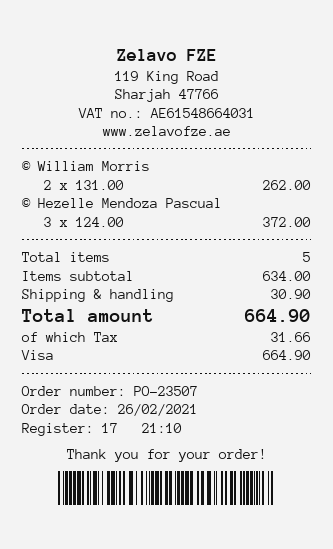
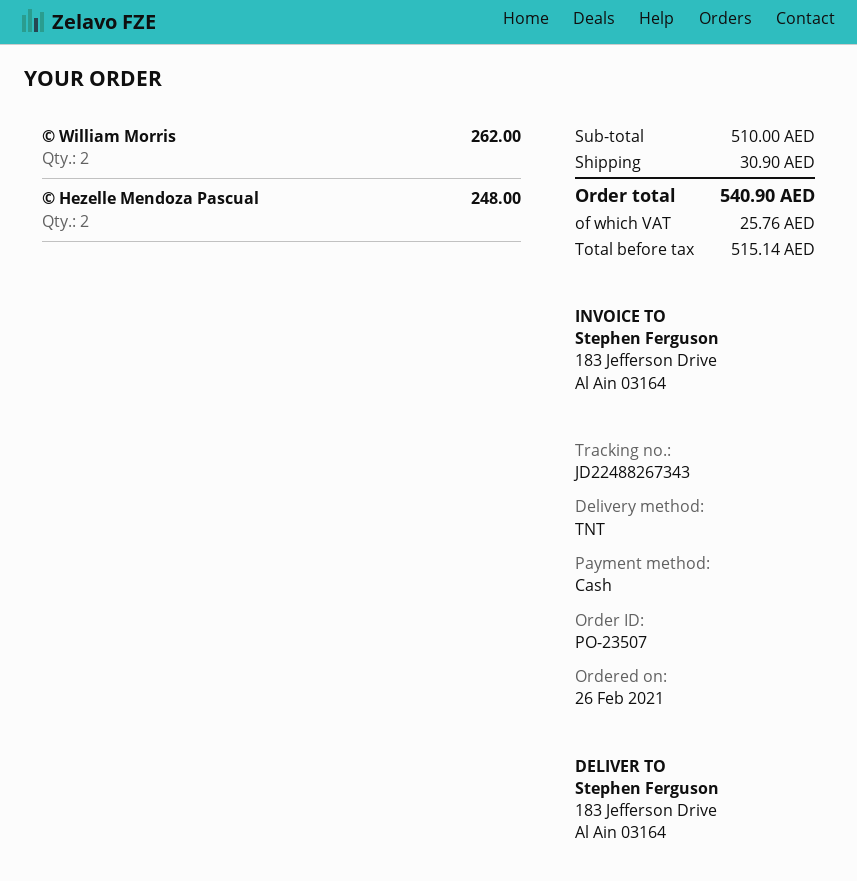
payment method: Visa -> cash
© Hezelle Mendoza Pascual: 3 for 372.00 -> 2 for 248.00
subtotal: 634.00 -> 510.00
tax: 31.66 -> 25.76
total: 664.90 -> 540.90

